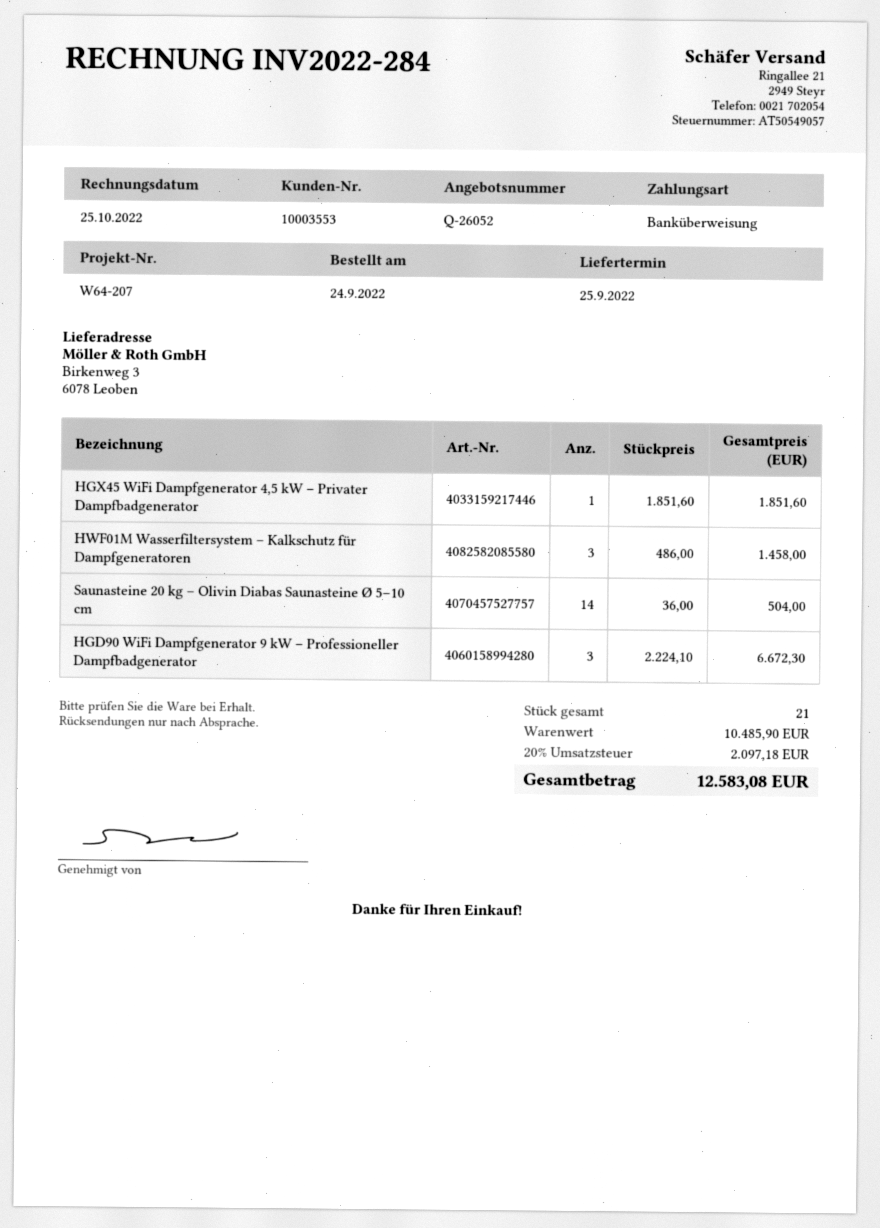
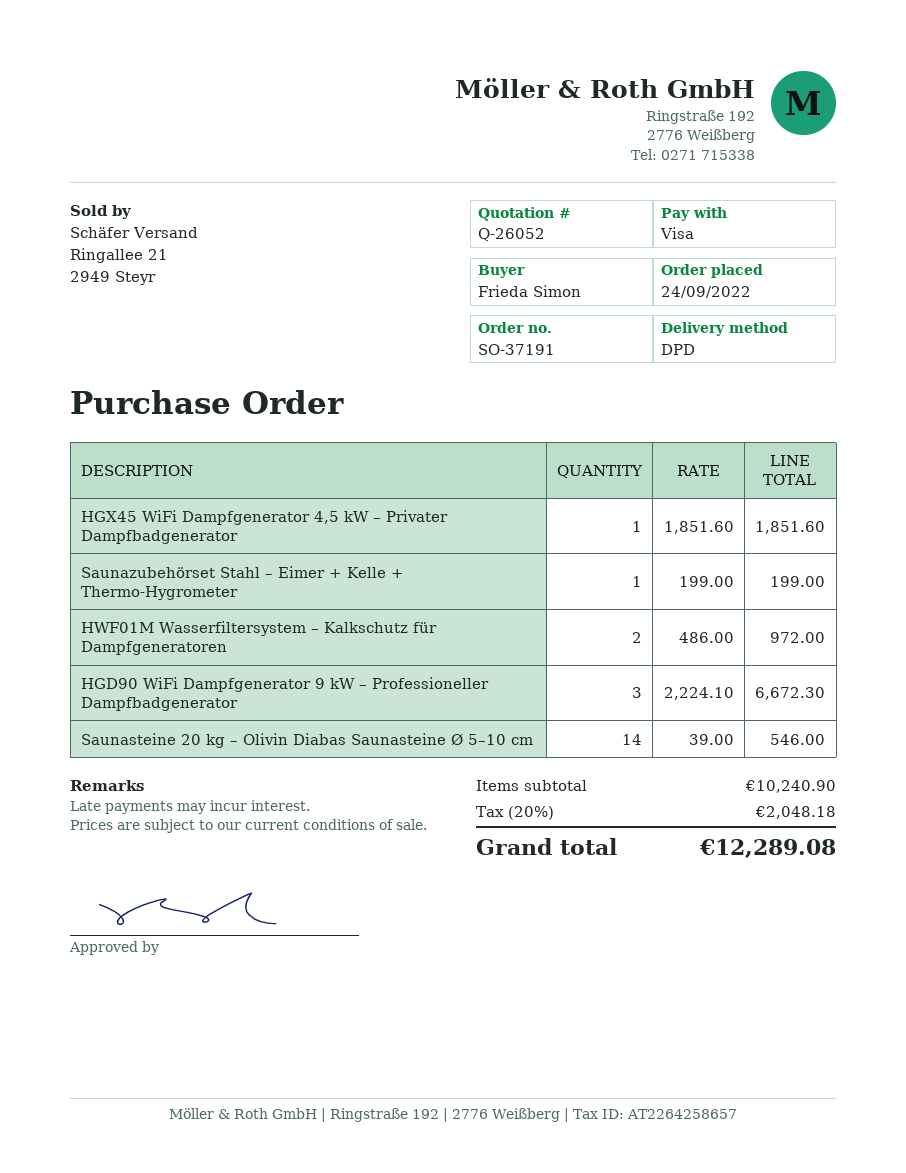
payment method: bank transfer -> Visa
HWF01M Wasserfiltersystem – Kalkschutz für Dampfgeneratoren: 3 x 486.00 = 1458.00 -> 2 x 486.00 = 972.00
Saunasteine 20 kg – Olivin Diabas Saunasteine Ø 5–10 cm: 14 x 36.00 = 504.00 -> 14 x 39.00 = 546.00
Saunazubehörset Stahl – Eimer + Kelle + Thermo-Hygrometer: none -> 1 x 199.00 = 199.00
subtotal: 10485.90 -> 10240.90
tax: 20% = 2097.18 -> 20% = 2048.18
total: 12583.08 -> 12289.08

